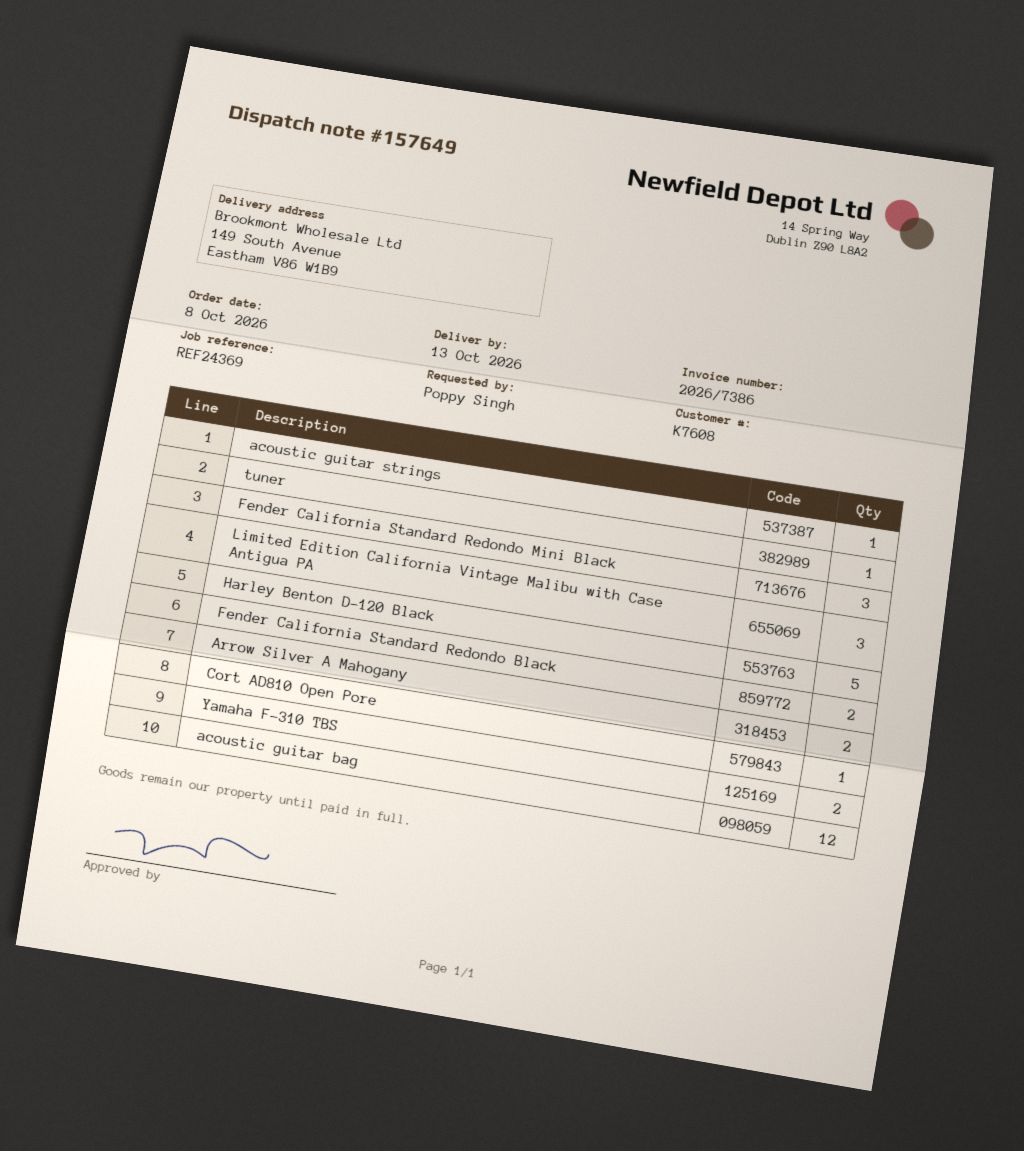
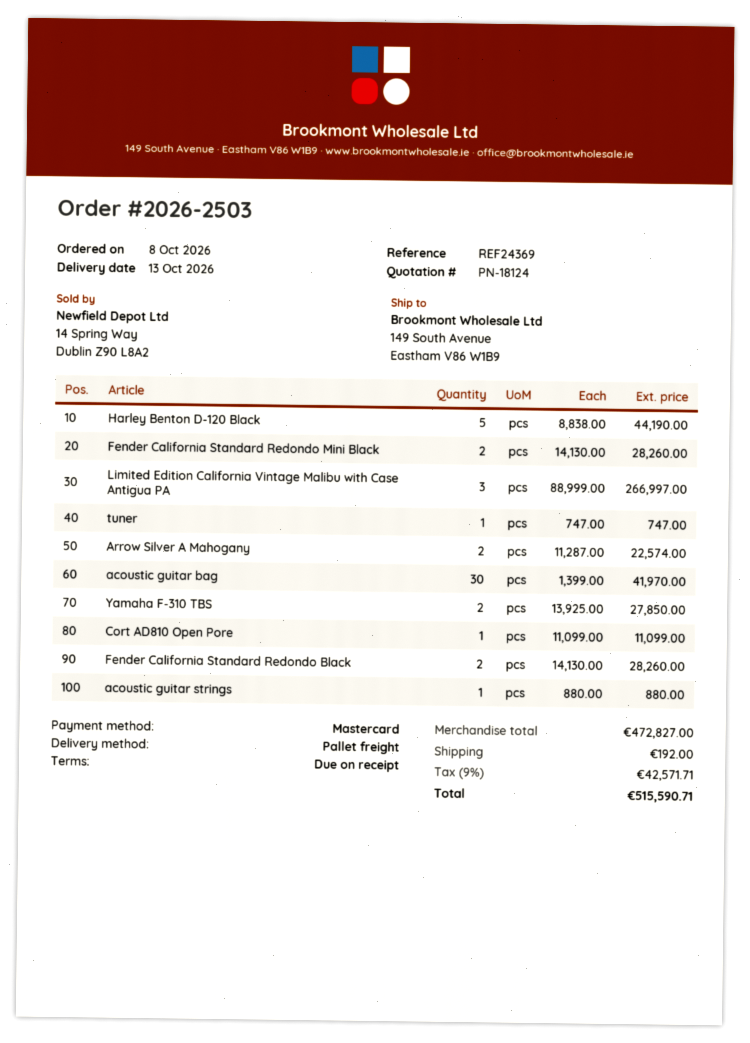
Fender California Standard Redondo Mini Black: 3 -> 2
acoustic guitar bag: 12 -> 30

